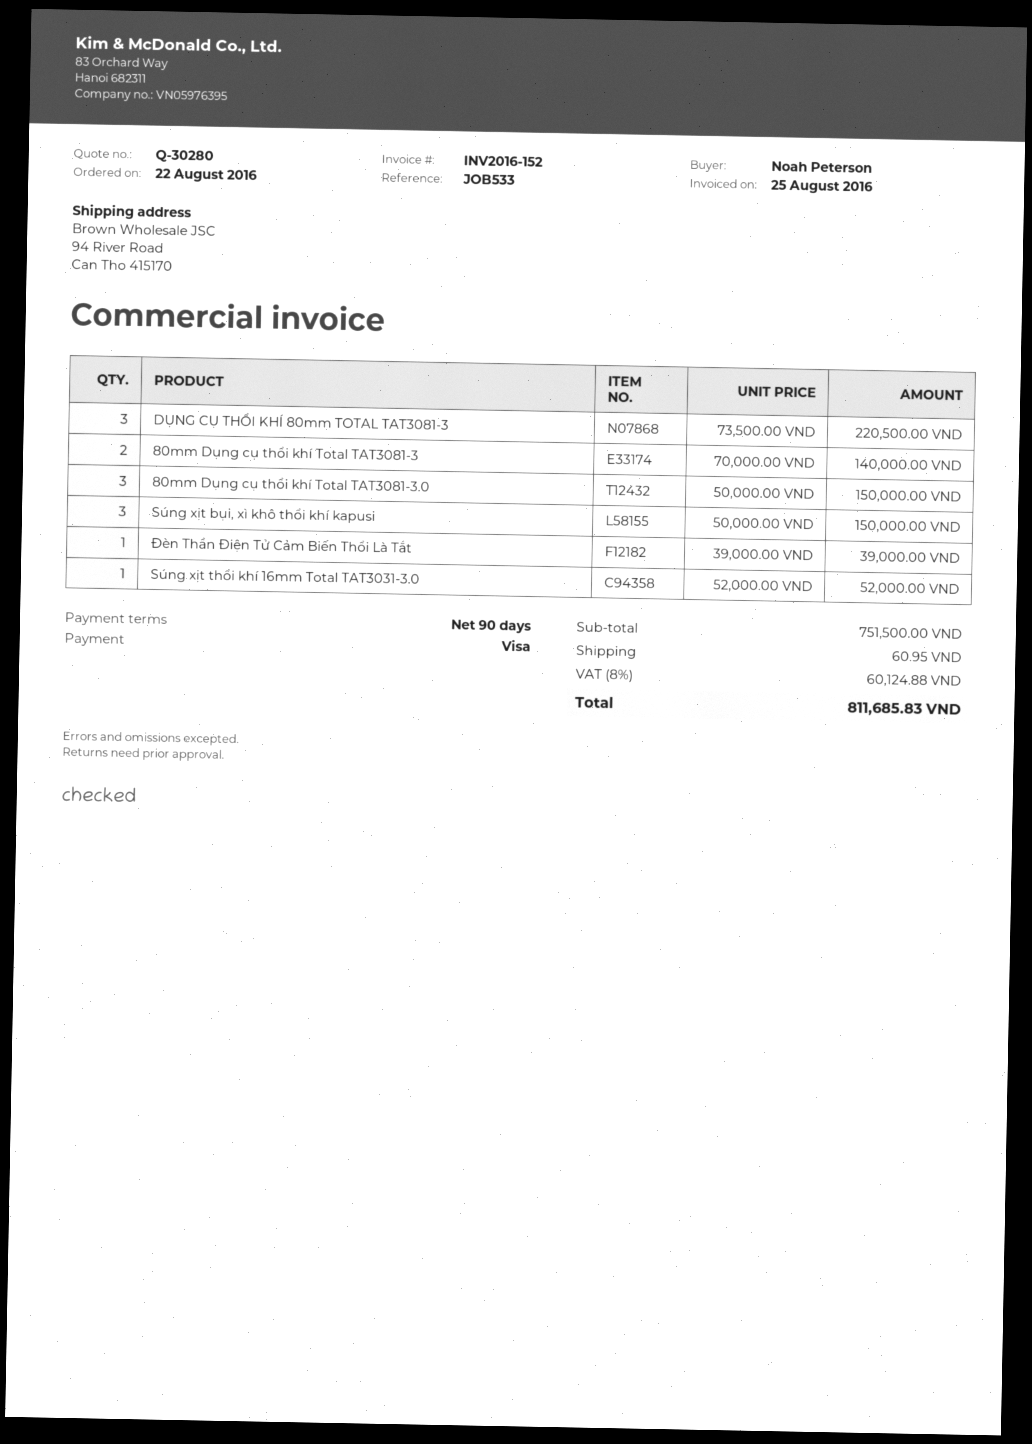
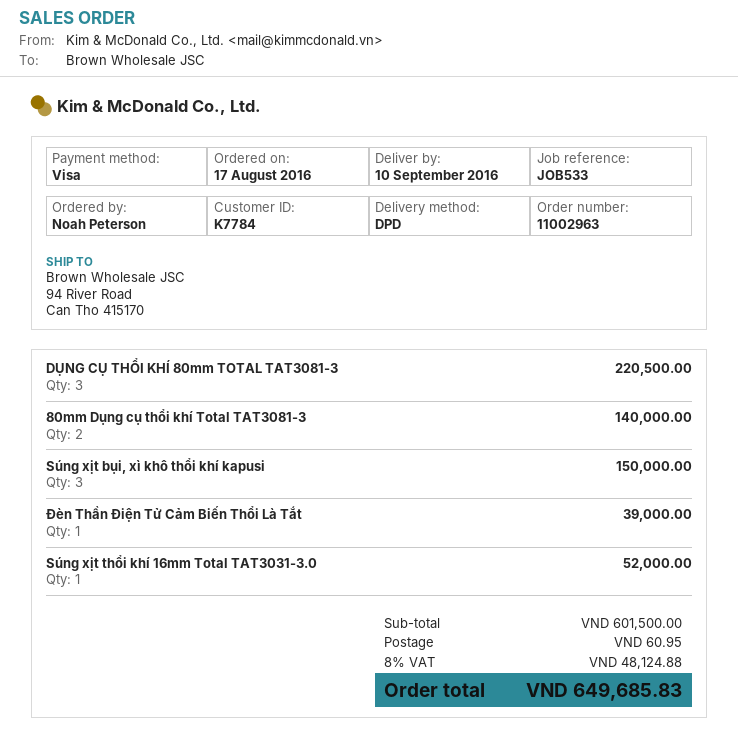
order date: 2016-08-22 -> 2016-08-17
80mm Dụng cụ thổi khí Total TAT3081-3.0: 3 for 150000.00 -> none
subtotal: 751500.00 -> 601500.00
tax: 8% = 60124.88 -> 8% = 48124.88
total: 811685.83 -> 649685.83

